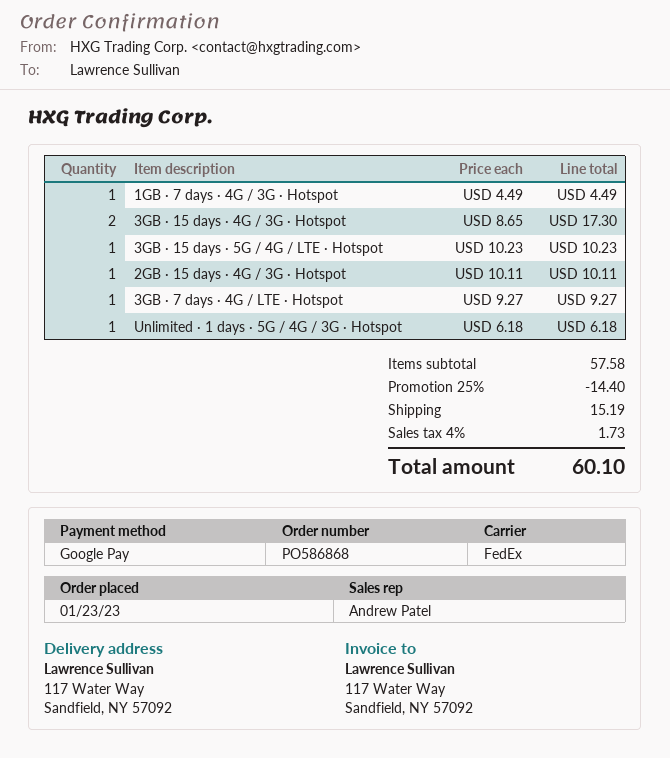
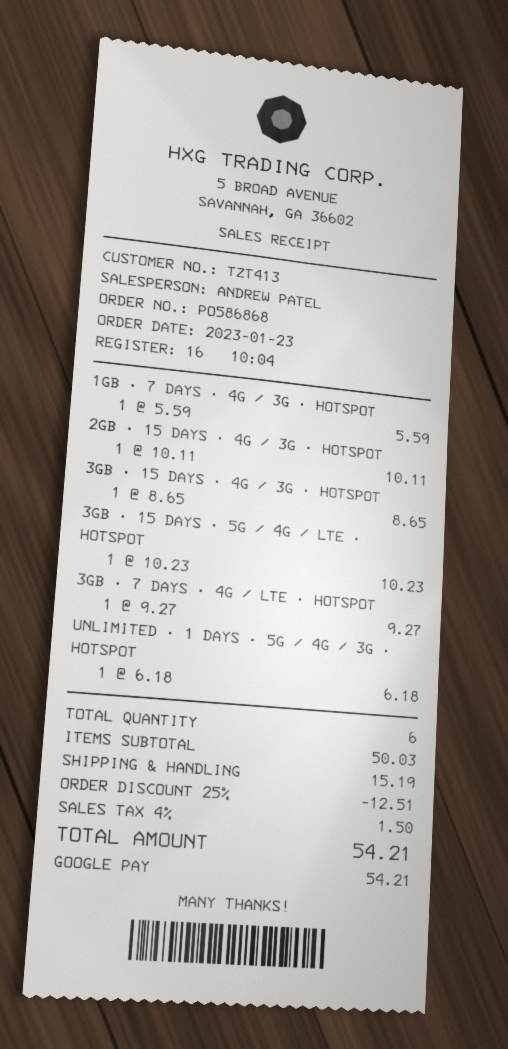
1GB · 7 days · 4G / 3G · Hotspot: 1 x 4.49 = 4.49 -> 1 x 5.59 = 5.59
3GB · 15 days · 4G / 3G · Hotspot: 2 x 8.65 = 17.30 -> 1 x 8.65 = 8.65
subtotal: 57.58 -> 50.03
discount: 25% = 14.40 -> 25% = 12.51
tax: 4% = 1.73 -> 4% = 1.50
total: 60.10 -> 54.21

